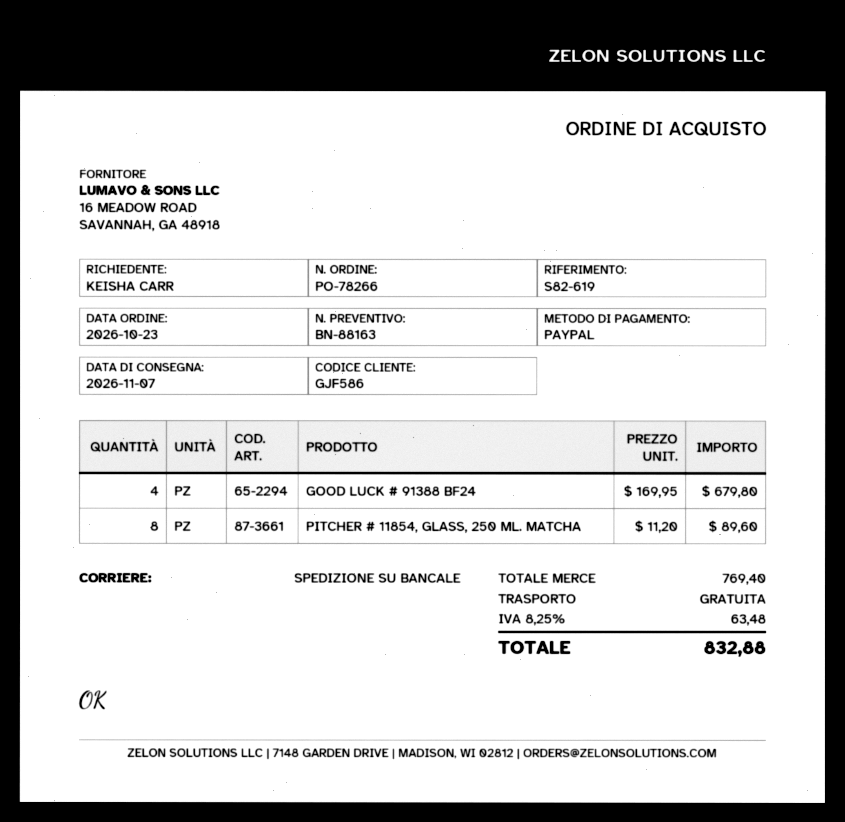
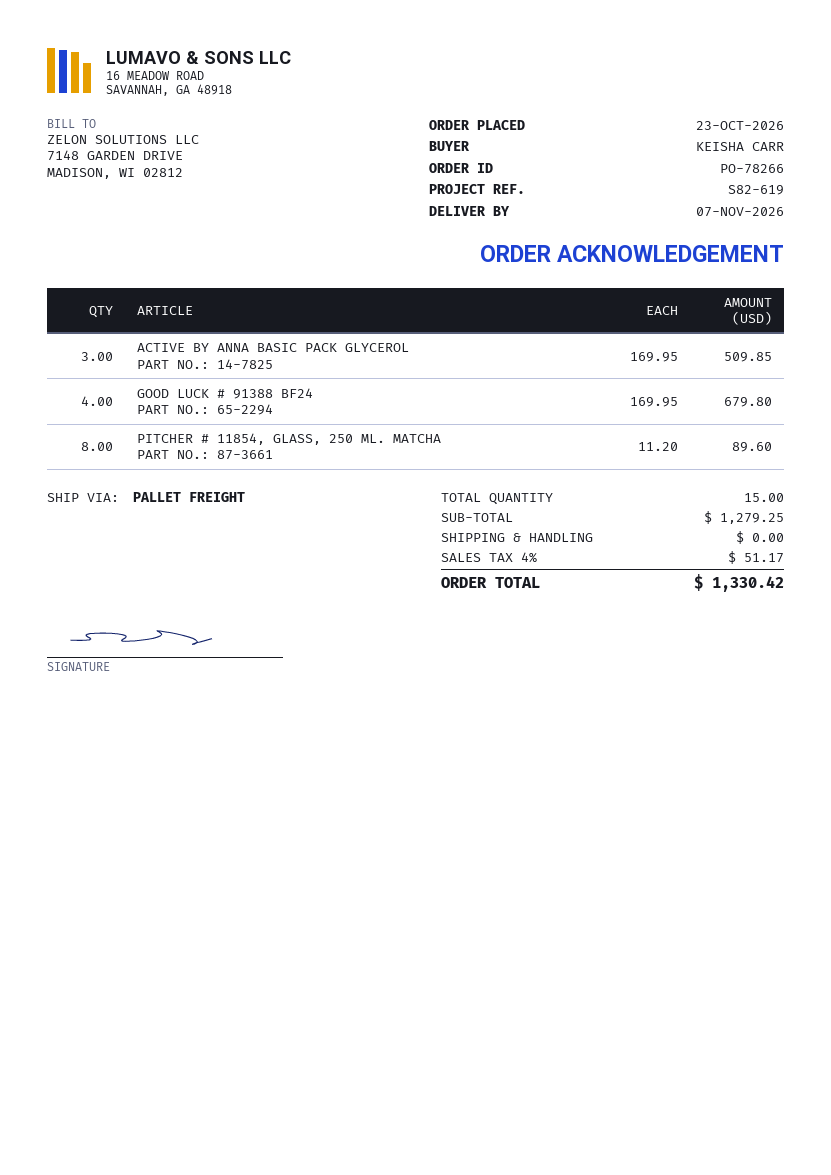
ACTIVE BY ANNA BASIC PACK GLYCEROL: none -> 3 x 169.95 = 509.85
subtotal: 769.40 -> 1279.25
tax: 8.25% = 63.48 -> 4% = 51.17
total: 832.88 -> 1330.42

